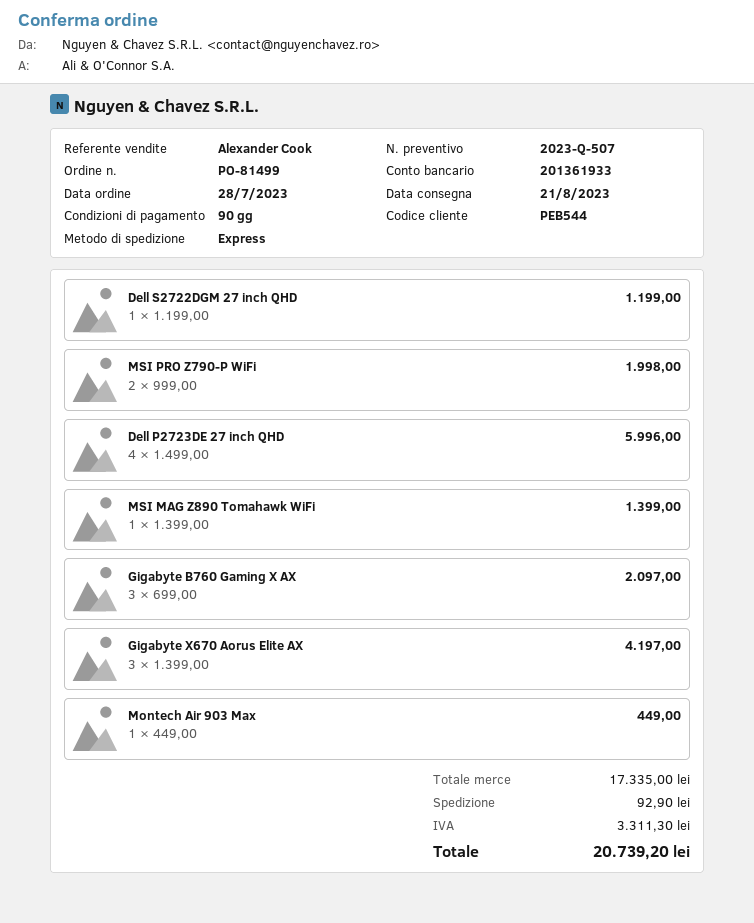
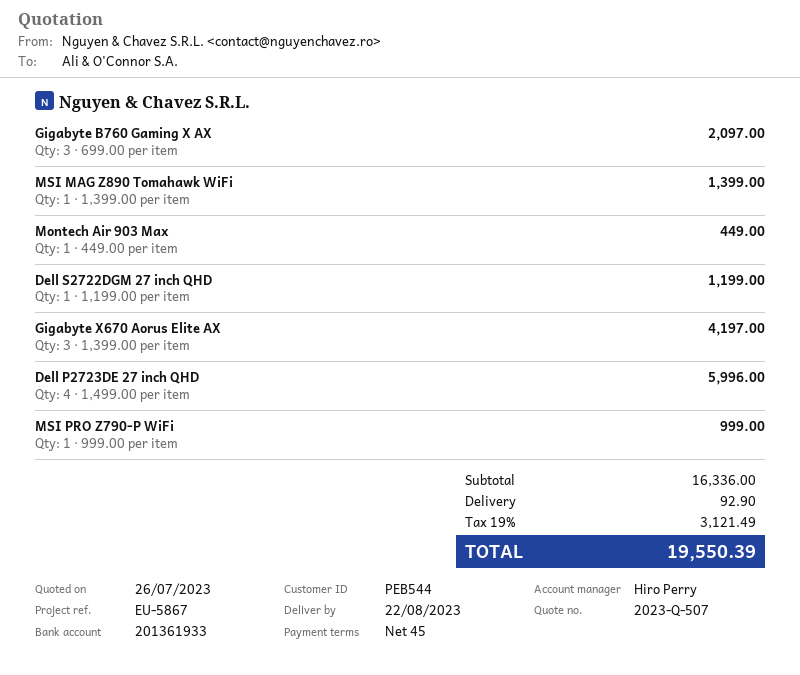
delivery date: 2023-08-21 -> 2023-08-22
payment terms: 90 days -> 45 days
sales rep: Alexander Cook -> Hiro Perry
MSI PRO Z790-P WiFi: 2 x 999.00 = 1998.00 -> 1 x 999.00 = 999.00
subtotal: 17335.00 -> 16336.00
tax: 3311.30 -> 3121.49
total: 20739.20 -> 19550.39

